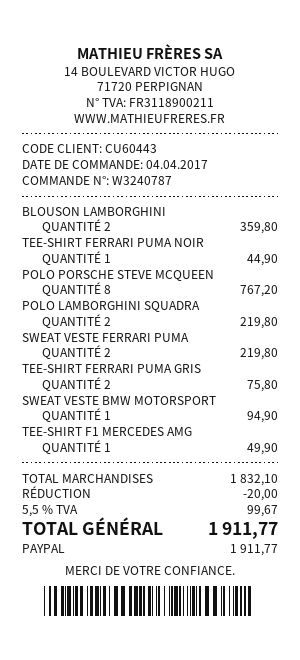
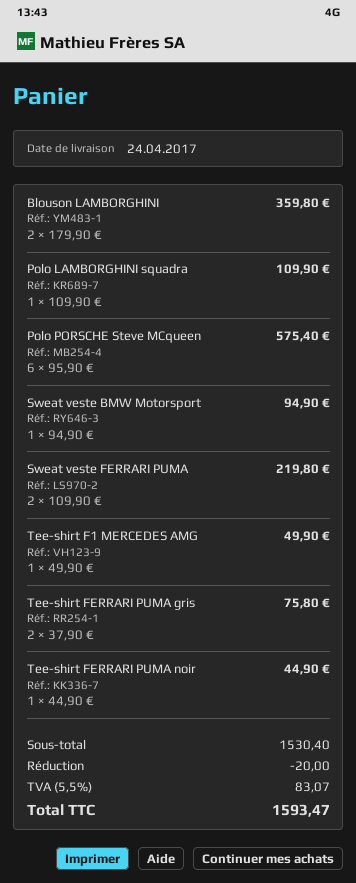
POLO PORSCHE STEVE MCQUEEN: 8 for 767.20 -> 6 for 575.40
POLO LAMBORGHINI SQUADRA: 2 for 219.80 -> 1 for 109.90
subtotal: 1832.10 -> 1530.40
tax: 5.5% = 99.67 -> 5.5% = 83.07
total: 1911.77 -> 1593.47

